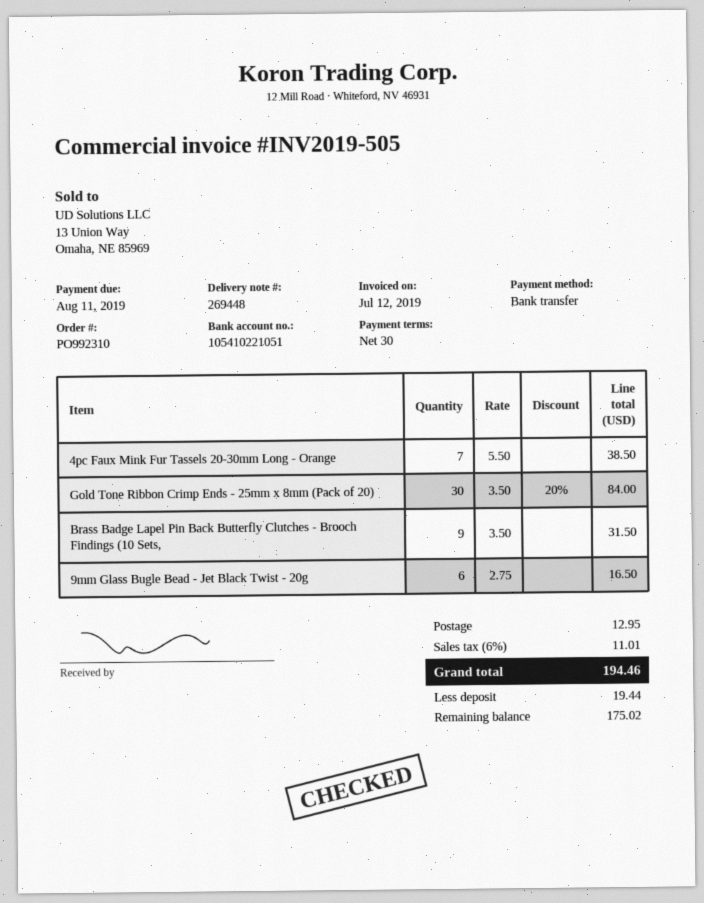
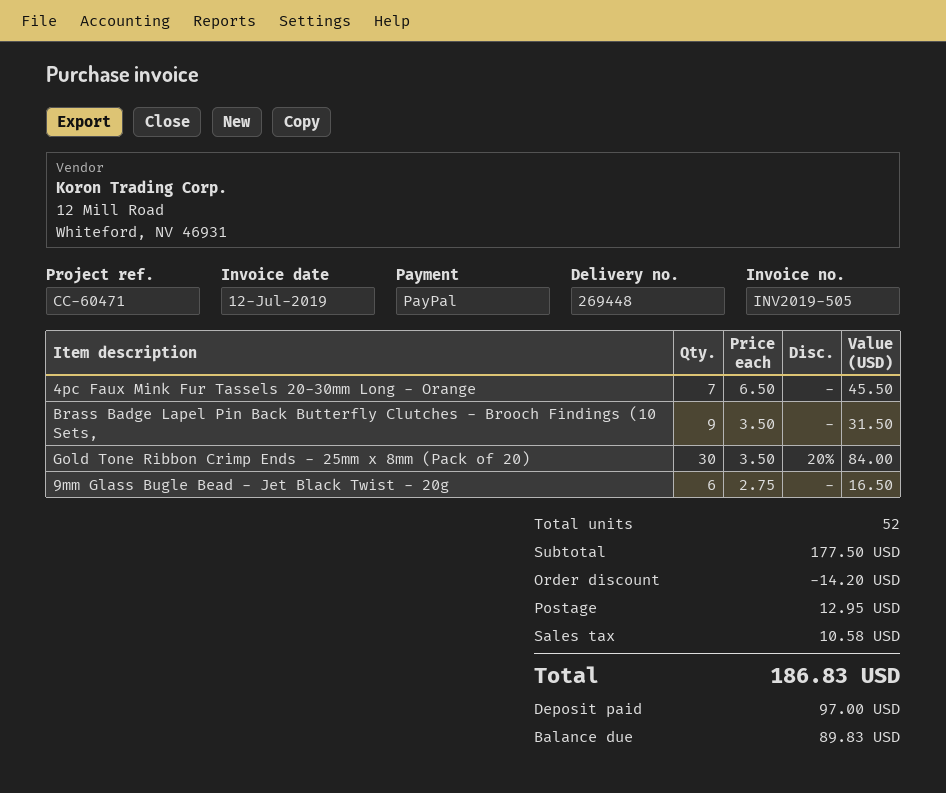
payment method: bank transfer -> PayPal
4pc Faux Mink Fur Tassels 20-30mm Long - Orange: 7 x 5.50 = 38.50 -> 7 x 6.50 = 45.50
discount: none -> 14.20
tax: 11.01 -> 10.58
total: 194.46 -> 186.83
deposit: 19.44 -> 97.00
balance: 175.02 -> 89.83

